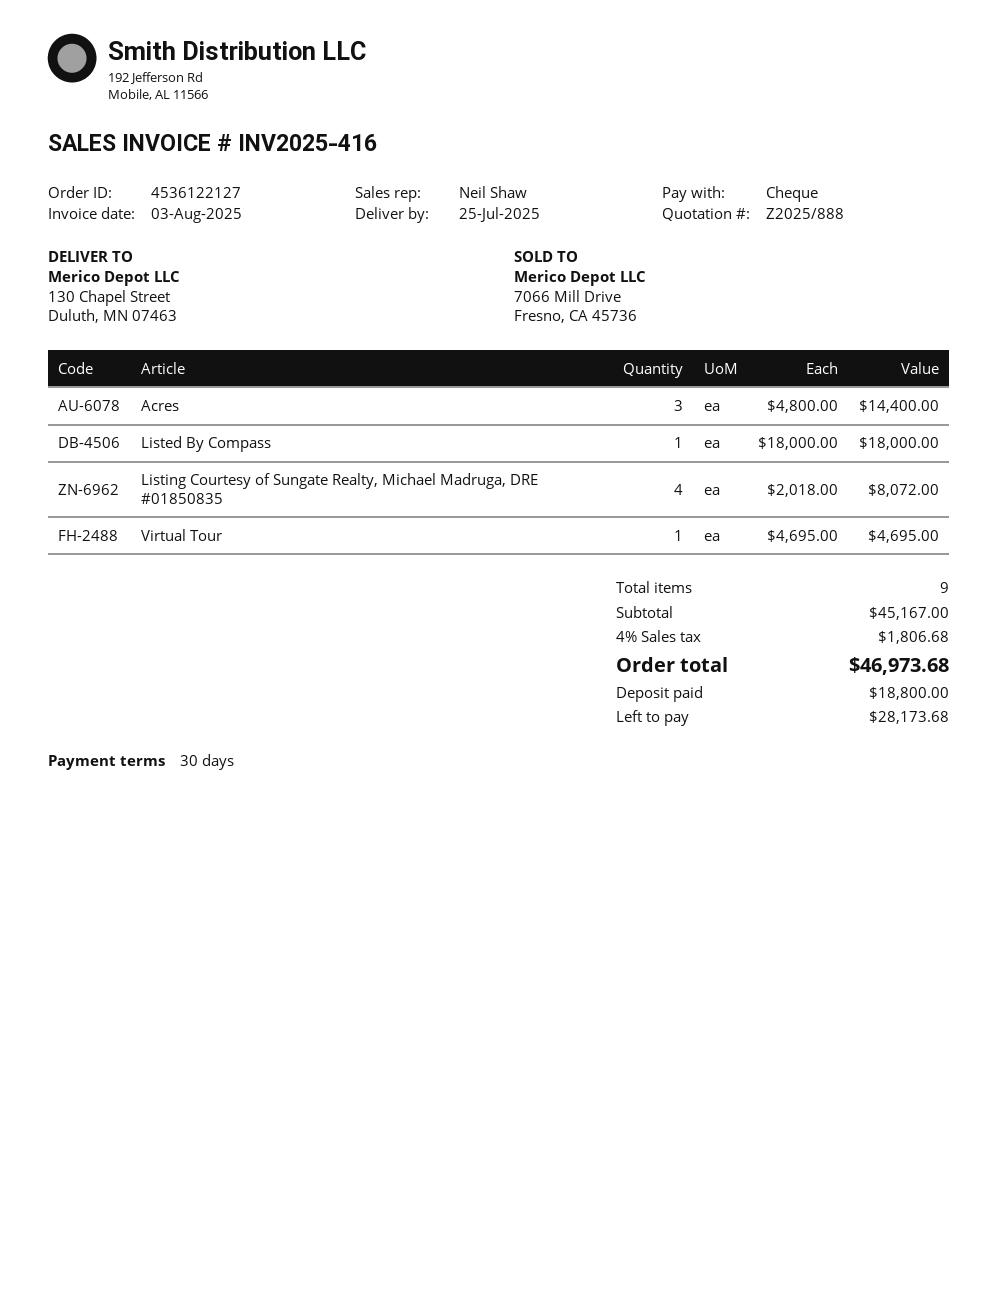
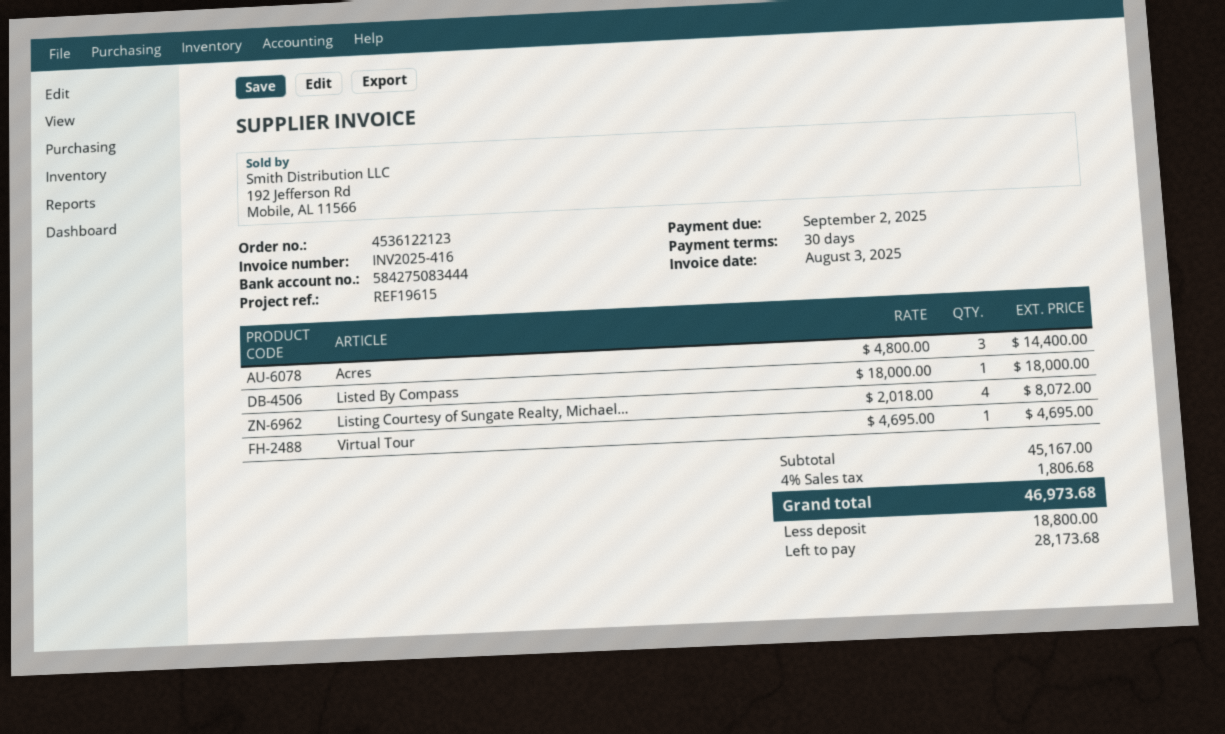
order number: 4536122127 -> 4536122123

